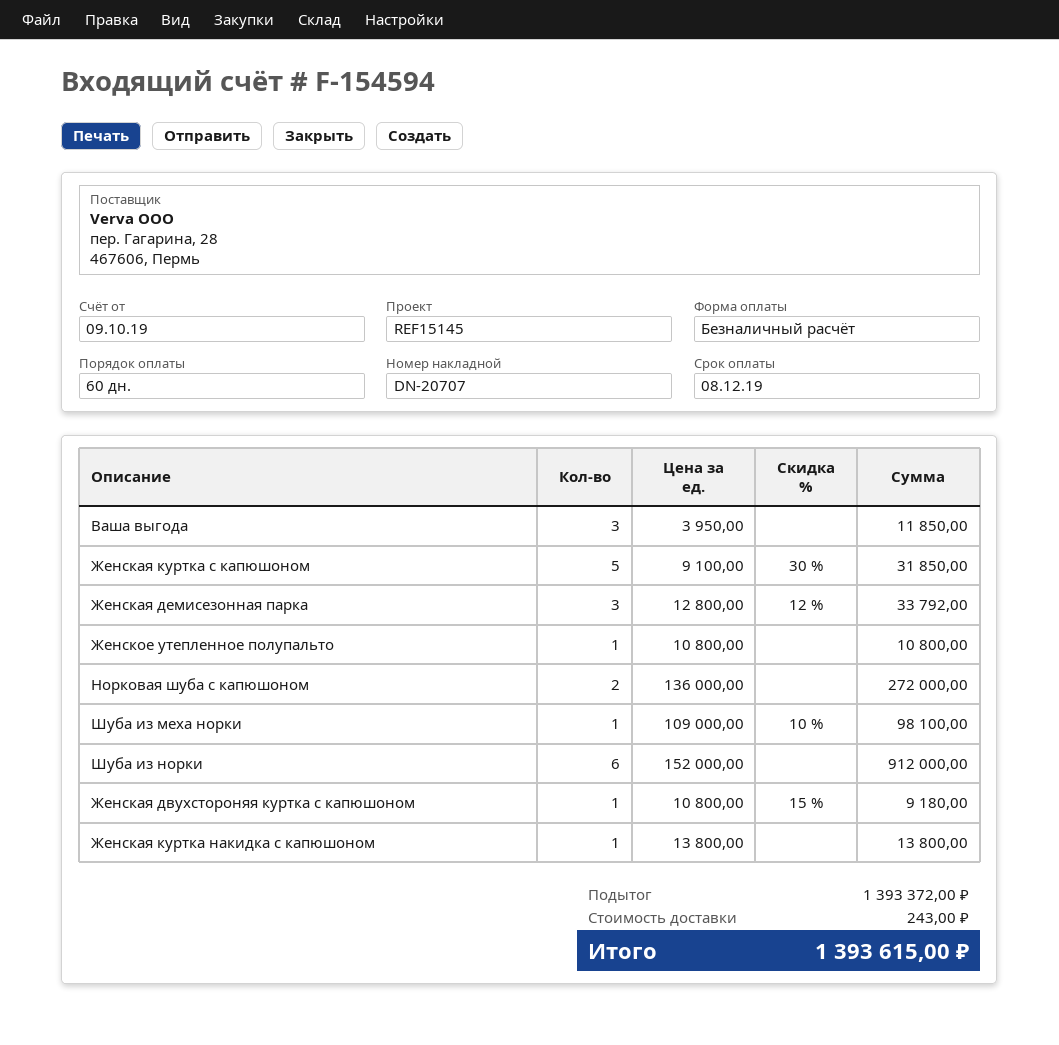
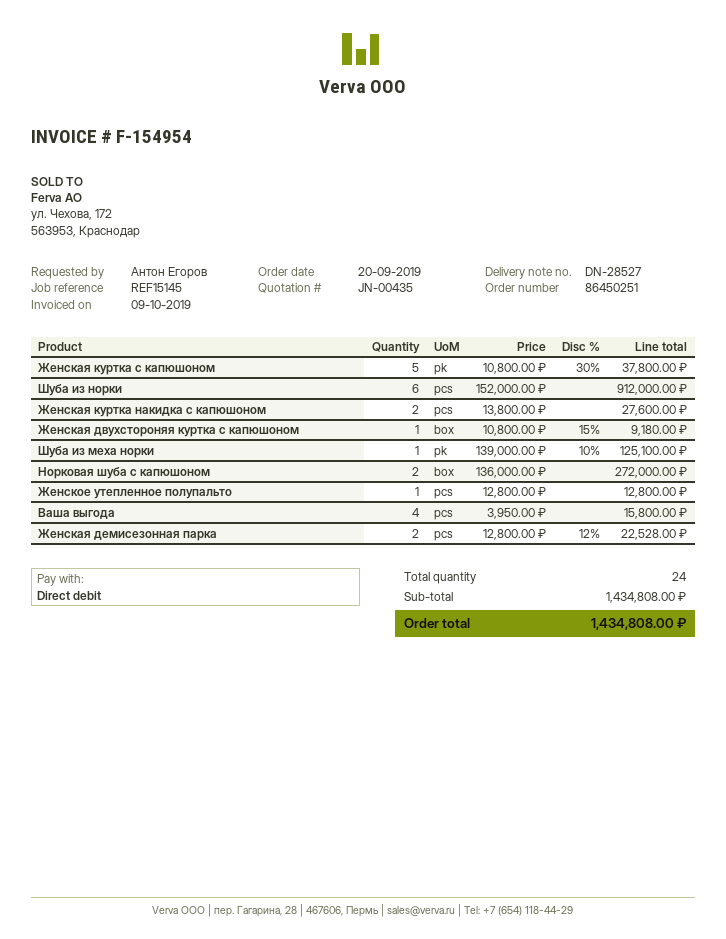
delivery note number: DN-20707 -> DN-28527
invoice number: F-154594 -> F-154954
payment method: bank transfer -> direct debit
Ваша выгода: 3 x 3950.00 = 11850.00 -> 4 x 3950.00 = 15800.00
Женская куртка с капюшоном: 5 x 9100.00 - 30% = 31850.00 -> 5 x 10800.00 - 30% = 37800.00
Женская демисезонная парка: 3 x 12800.00 - 12% = 33792.00 -> 2 x 12800.00 - 12% = 22528.00
Женское утепленное полупальто: 1 x 10800.00 = 10800.00 -> 1 x 12800.00 = 12800.00
Шуба из меха норки: 1 x 109000.00 - 10% = 98100.00 -> 1 x 139000.00 - 10% = 125100.00
Женская куртка накидка с капюшоном: 1 x 13800.00 = 13800.00 -> 2 x 13800.00 = 27600.00
subtotal: 1393372.00 -> 1434808.00
shipping: 243.00 -> none
total: 1393615.00 -> 1434808.00

